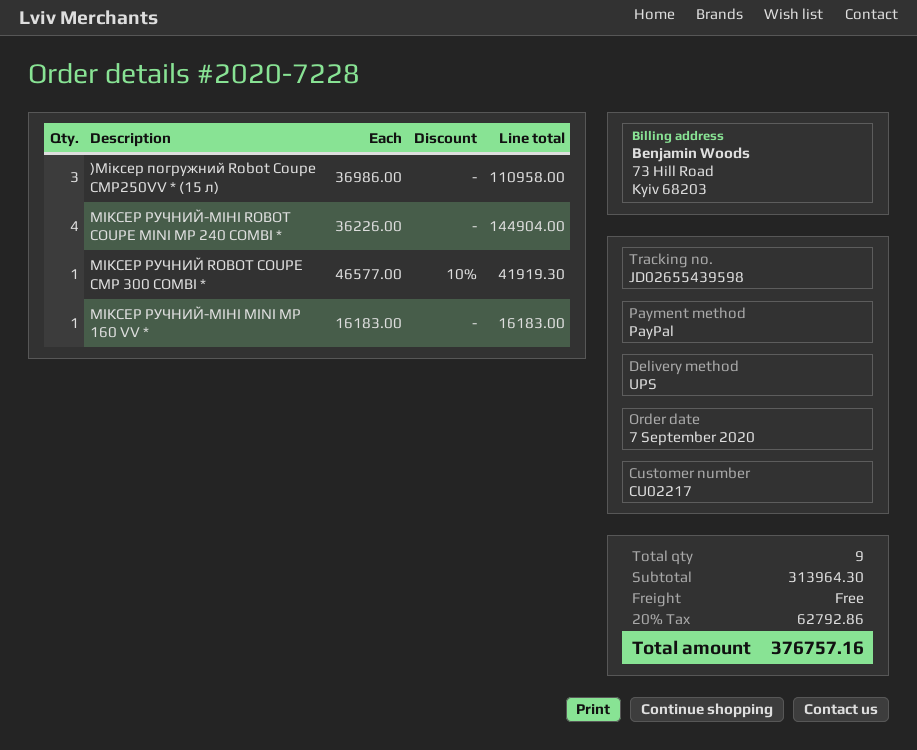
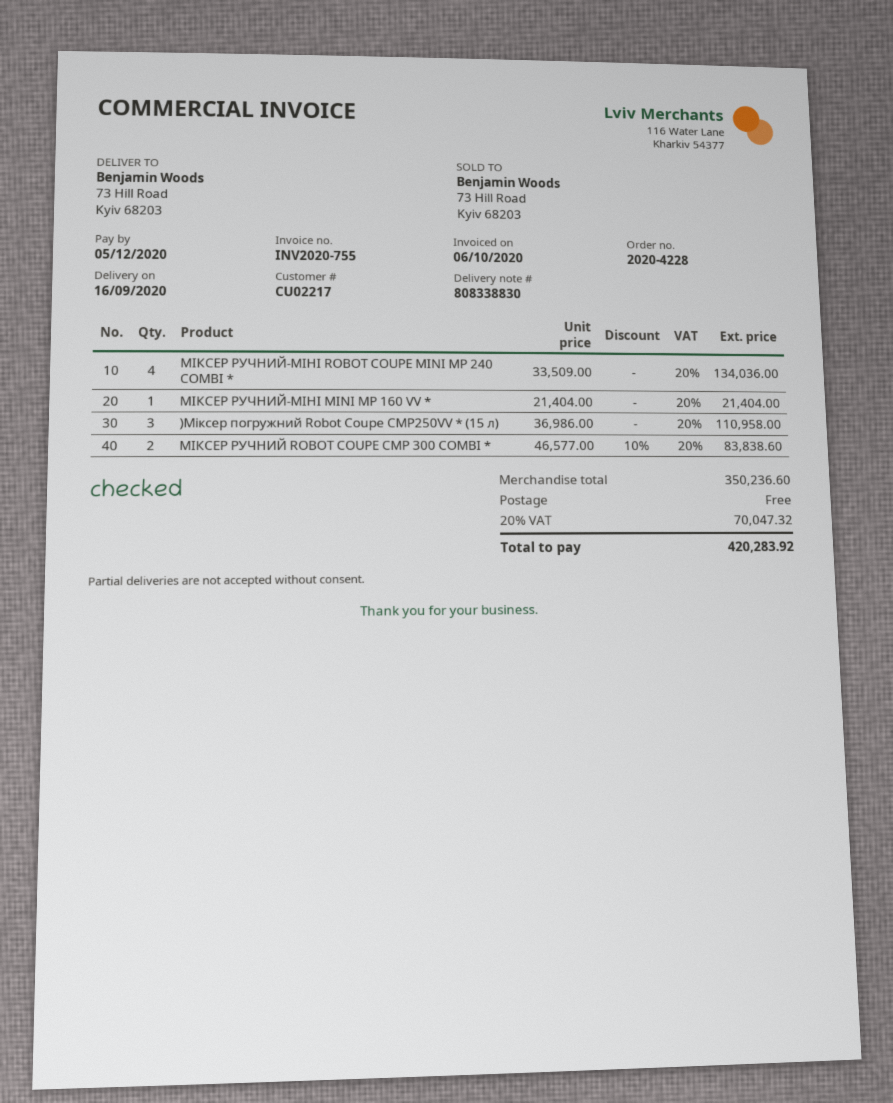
order number: 2020-7228 -> 2020-4228
МІКСЕР РУЧНИЙ-МІНІ ROBOT COUPE MINI MP 240 COMBI *: 4 x 36226.00 = 144904.00 -> 4 x 33509.00 = 134036.00
МІКСЕР РУЧНИЙ ROBOT COUPE CMP 300 COMBI *: 1 x 46577.00 - 10% = 41919.30 -> 2 x 46577.00 - 10% = 83838.60
МІКСЕР РУЧНИЙ-МІНІ MINI MP 160 VV *: 1 x 16183.00 = 16183.00 -> 1 x 21404.00 = 21404.00
subtotal: 313964.30 -> 350236.60
tax: 20% = 62792.86 -> 20% = 70047.32
total: 376757.16 -> 420283.92

